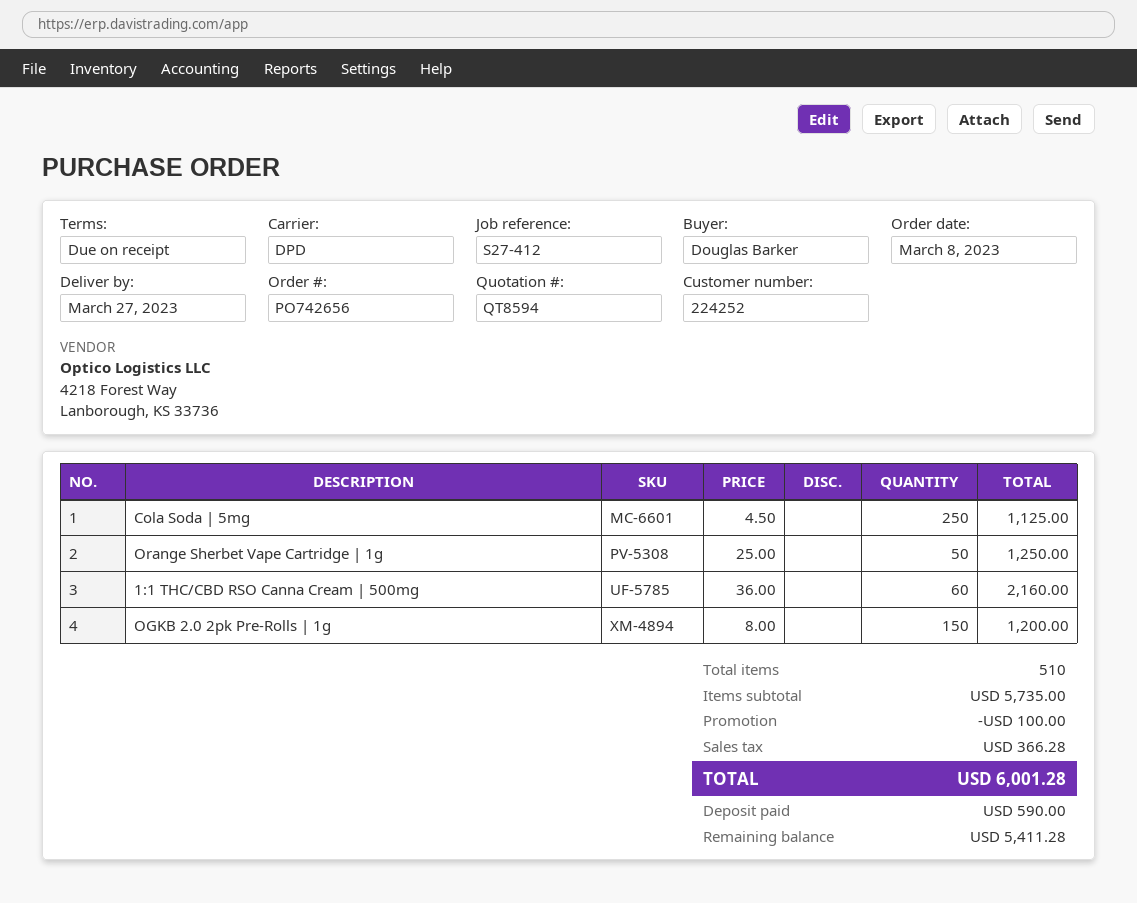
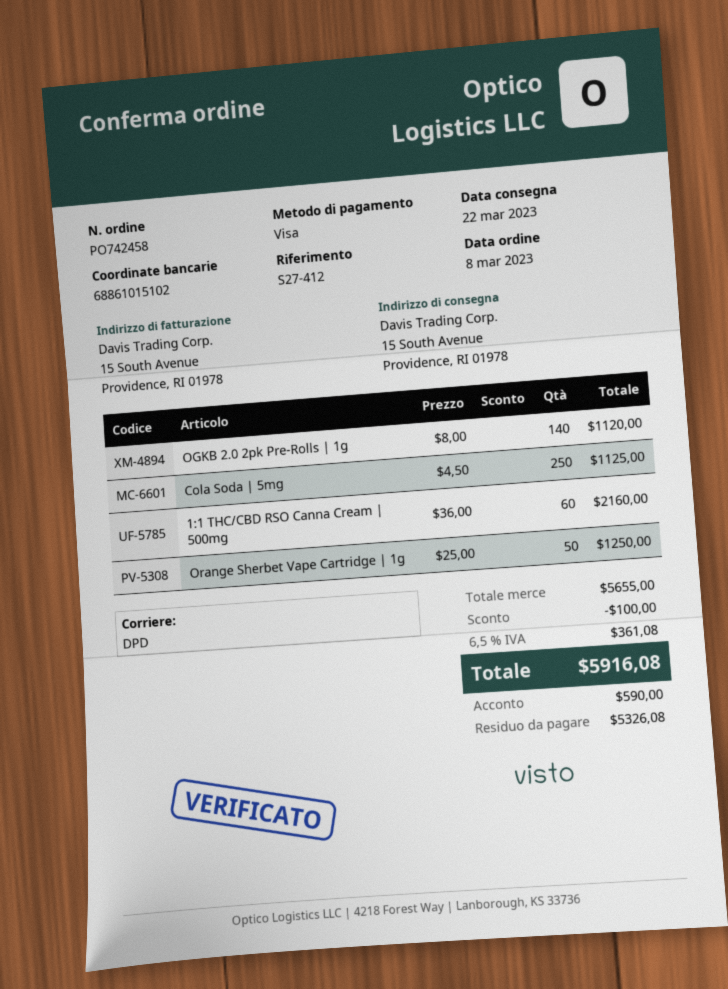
order number: PO742656 -> PO742458
delivery date: 2023-03-27 -> 2023-03-22
OGKB 2.0 2pk Pre-Rolls | 1g: 150 x 8.00 = 1200.00 -> 140 x 8.00 = 1120.00
subtotal: 5735.00 -> 5655.00
tax: 366.28 -> 361.08
total: 6001.28 -> 5916.08
balance: 5411.28 -> 5326.08

